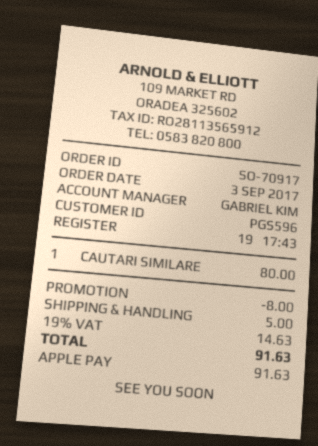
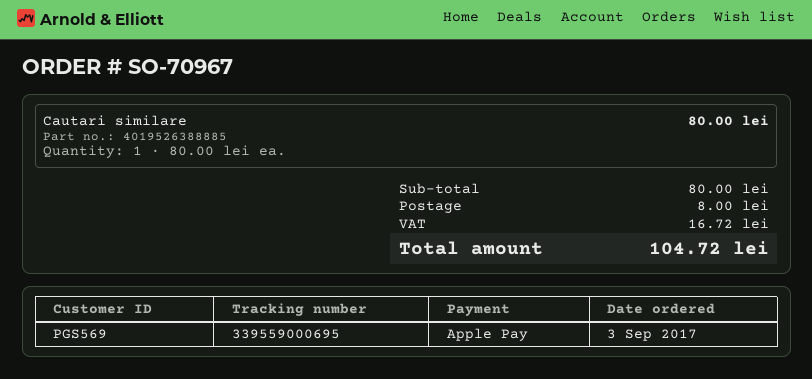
order number: SO-70917 -> SO-70967
customer number: PGS596 -> PGS569
discount: 8.00 -> none
shipping: 5.00 -> 8.00
tax: 14.63 -> 16.72
total: 91.63 -> 104.72

